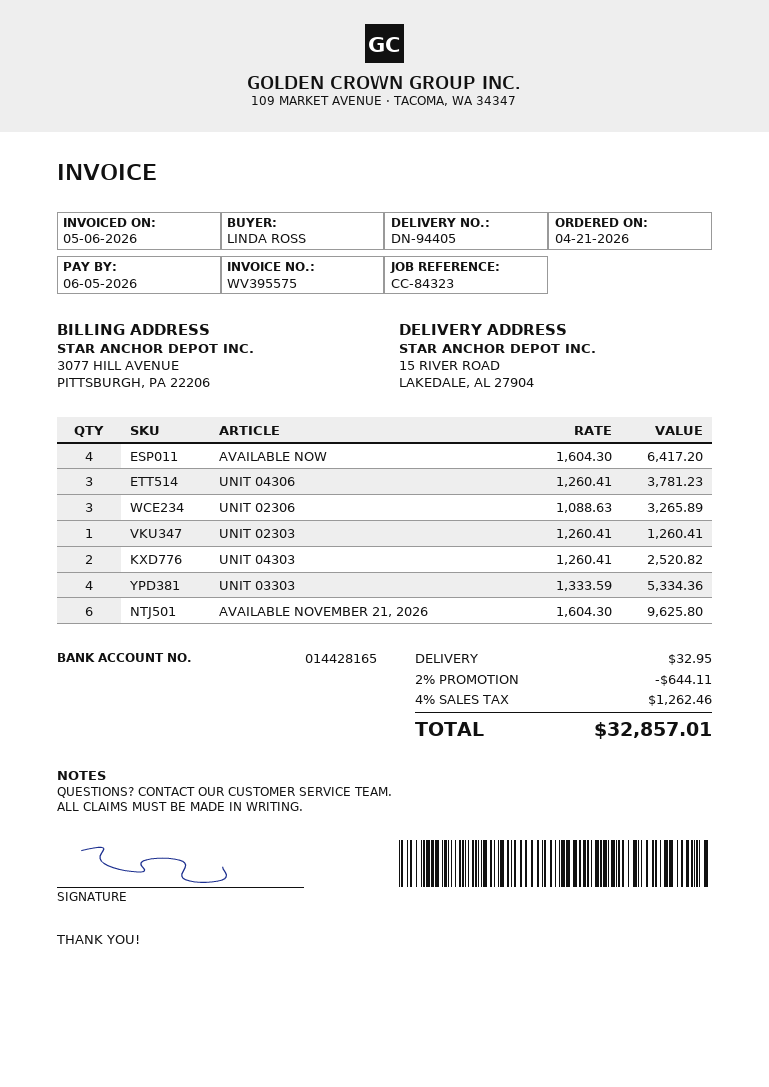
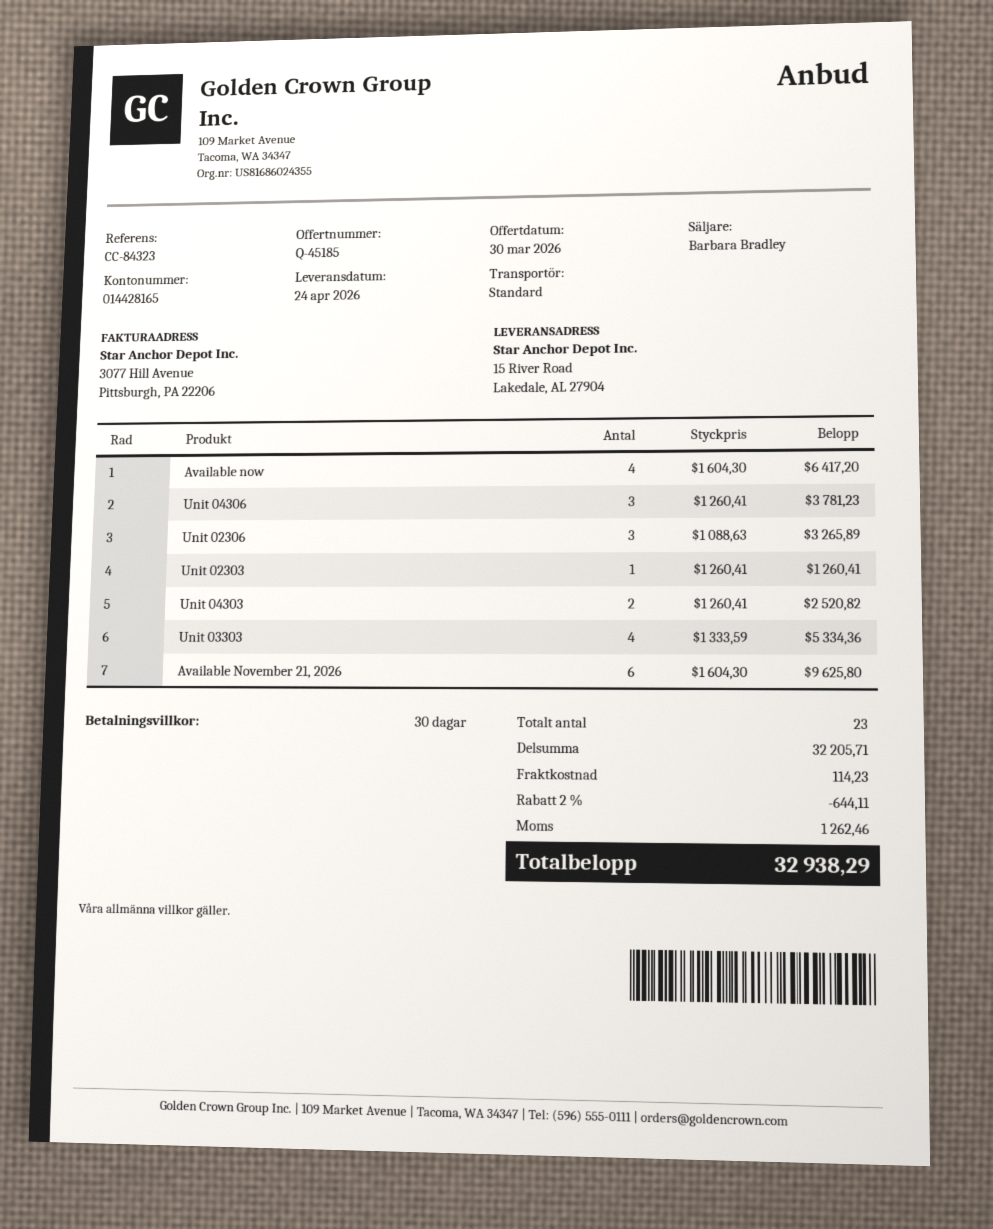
shipping: 32.95 -> 114.23
total: 32857.01 -> 32938.29

